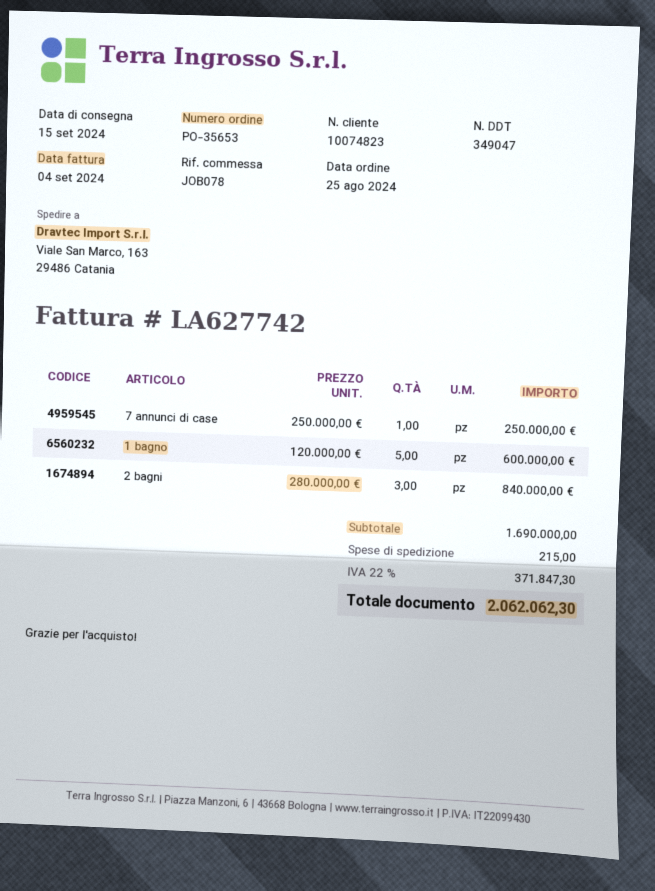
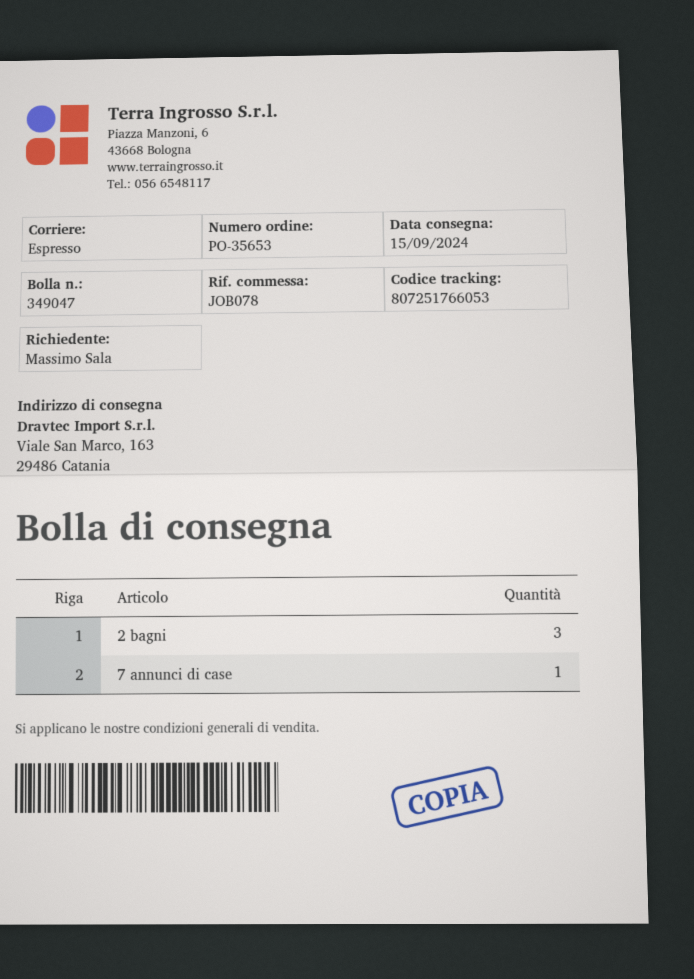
1 bagno: 5 -> none

